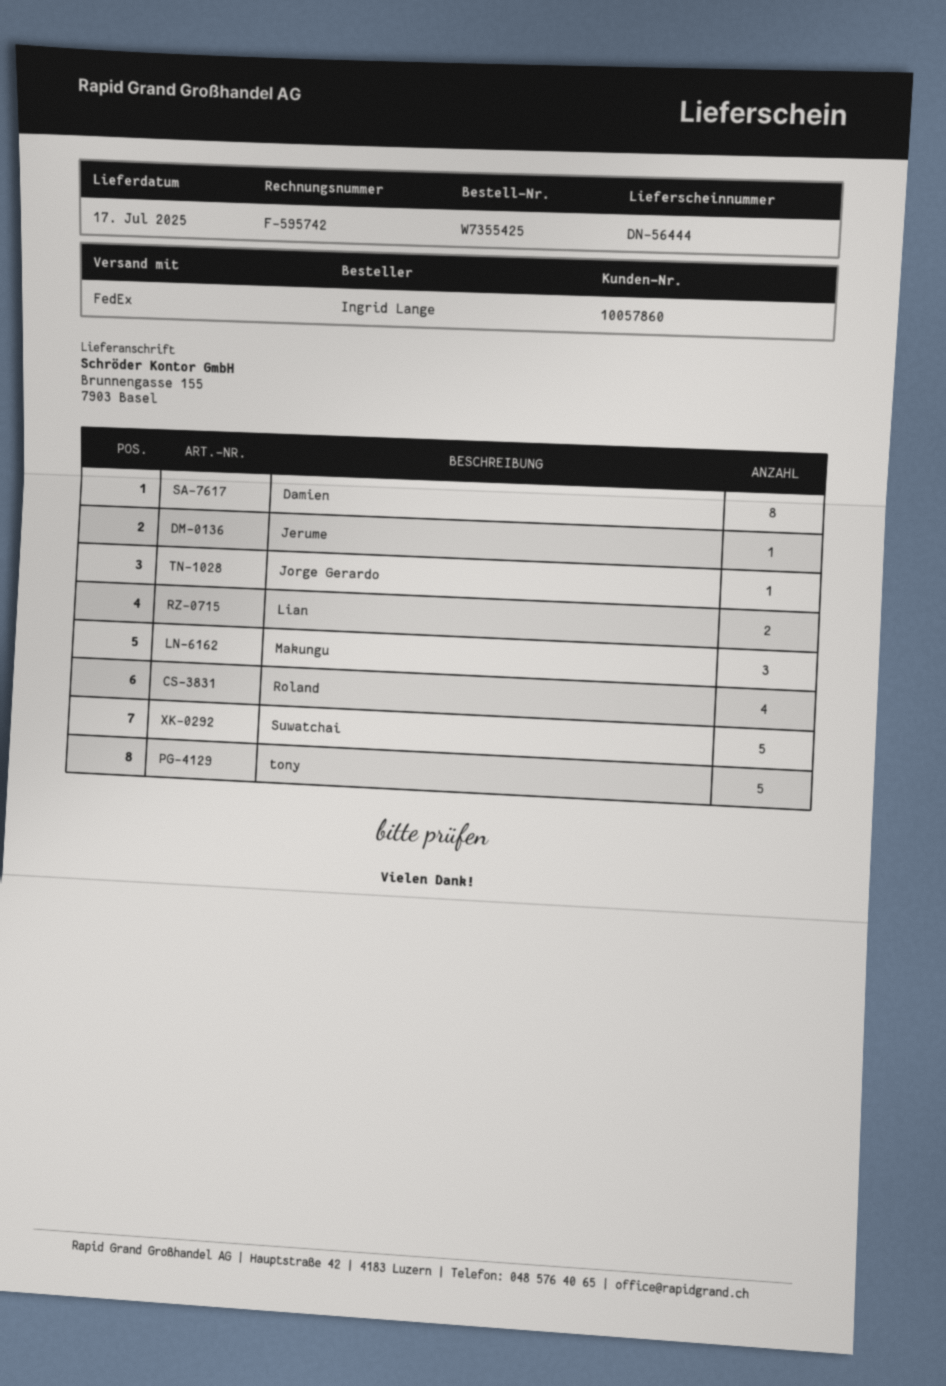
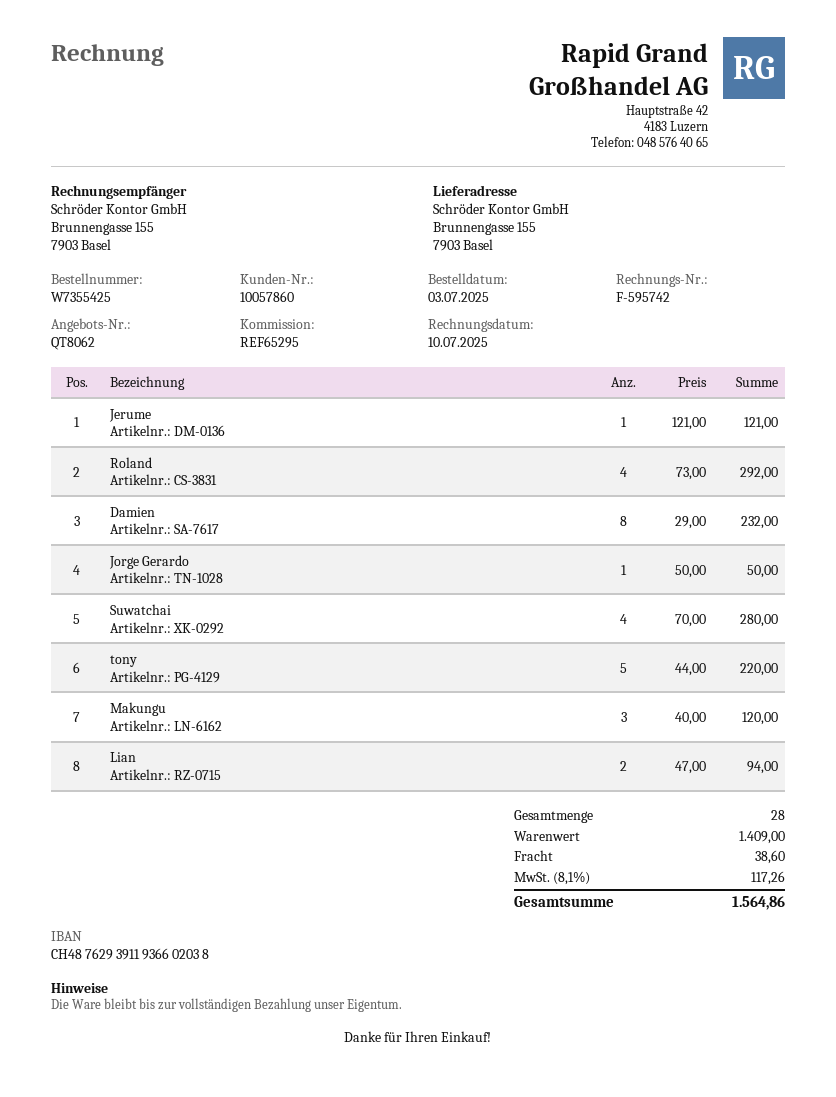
Suwatchai: 5 -> 4

